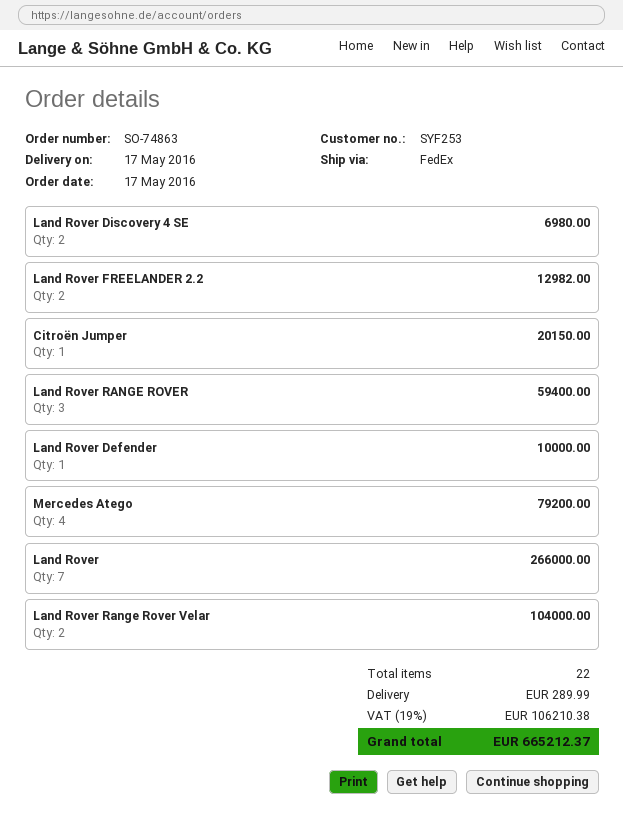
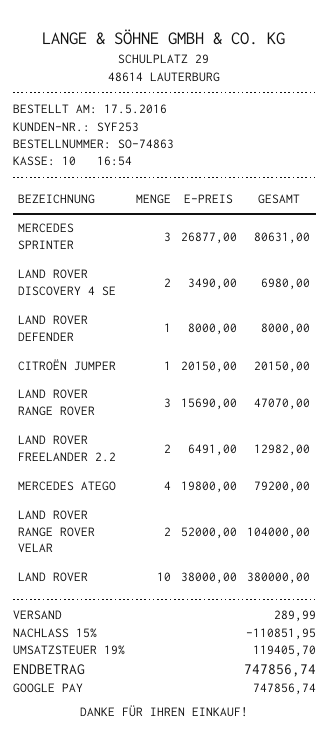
Land Rover RANGE ROVER: 3 for 59400.00 -> 3 for 47070.00
Land Rover Defender: 1 for 10000.00 -> 1 for 8000.00
Land Rover: 7 for 266000.00 -> 10 for 380000.00
MERCEDES SPRINTER: none -> 3 for 80631.00
discount: none -> 15% = 110851.95
tax: 19% = 106210.38 -> 19% = 119405.70
total: 665212.37 -> 747856.74

